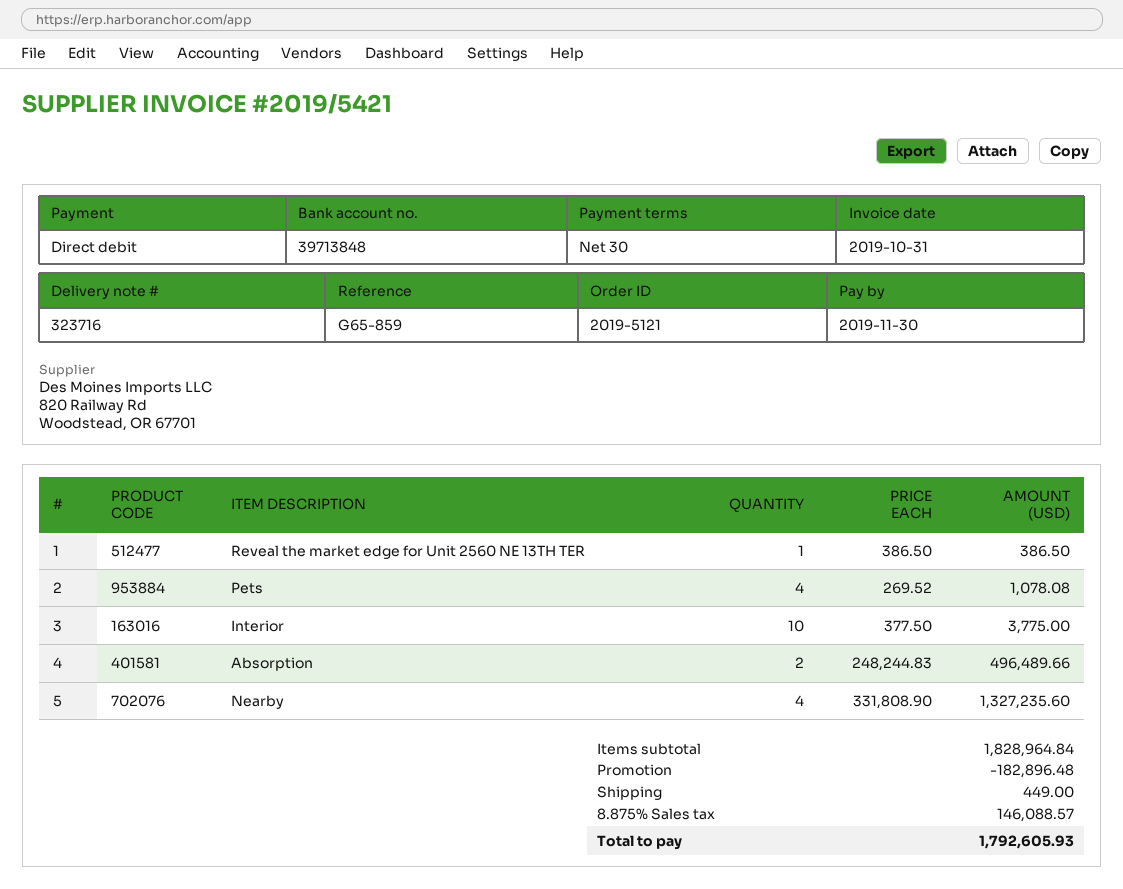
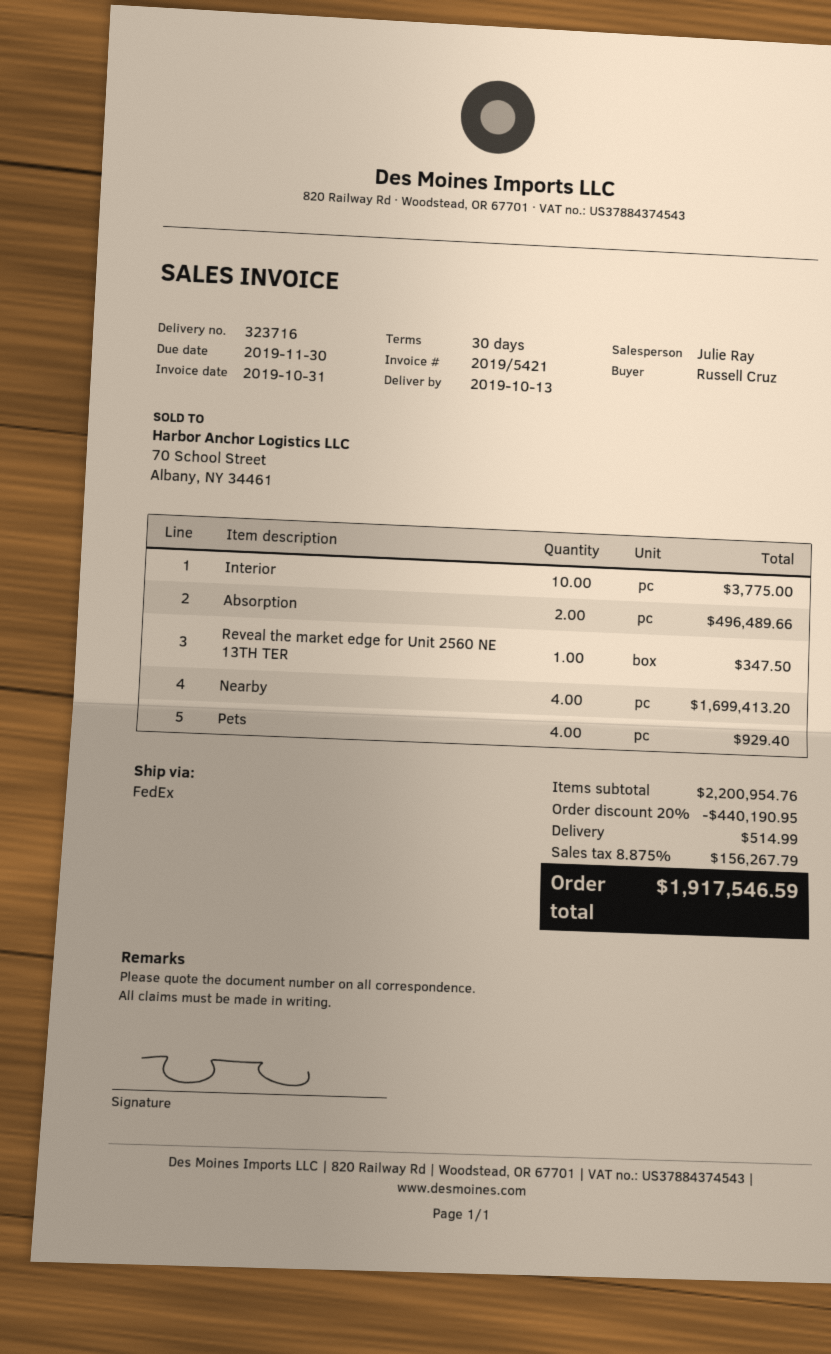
Reveal the market edge for Unit 2560 NE 13TH TER: 1 for 386.50 -> 1 for 347.50
Pets: 4 for 1078.08 -> 4 for 929.40
Nearby: 4 for 1327235.60 -> 4 for 1699413.20
subtotal: 1828964.84 -> 2200954.76
discount: 182896.48 -> 440190.95
shipping: 449.00 -> 514.99
tax: 8.875% = 146088.57 -> 8.875% = 156267.79
total: 1792605.93 -> 1917546.59

